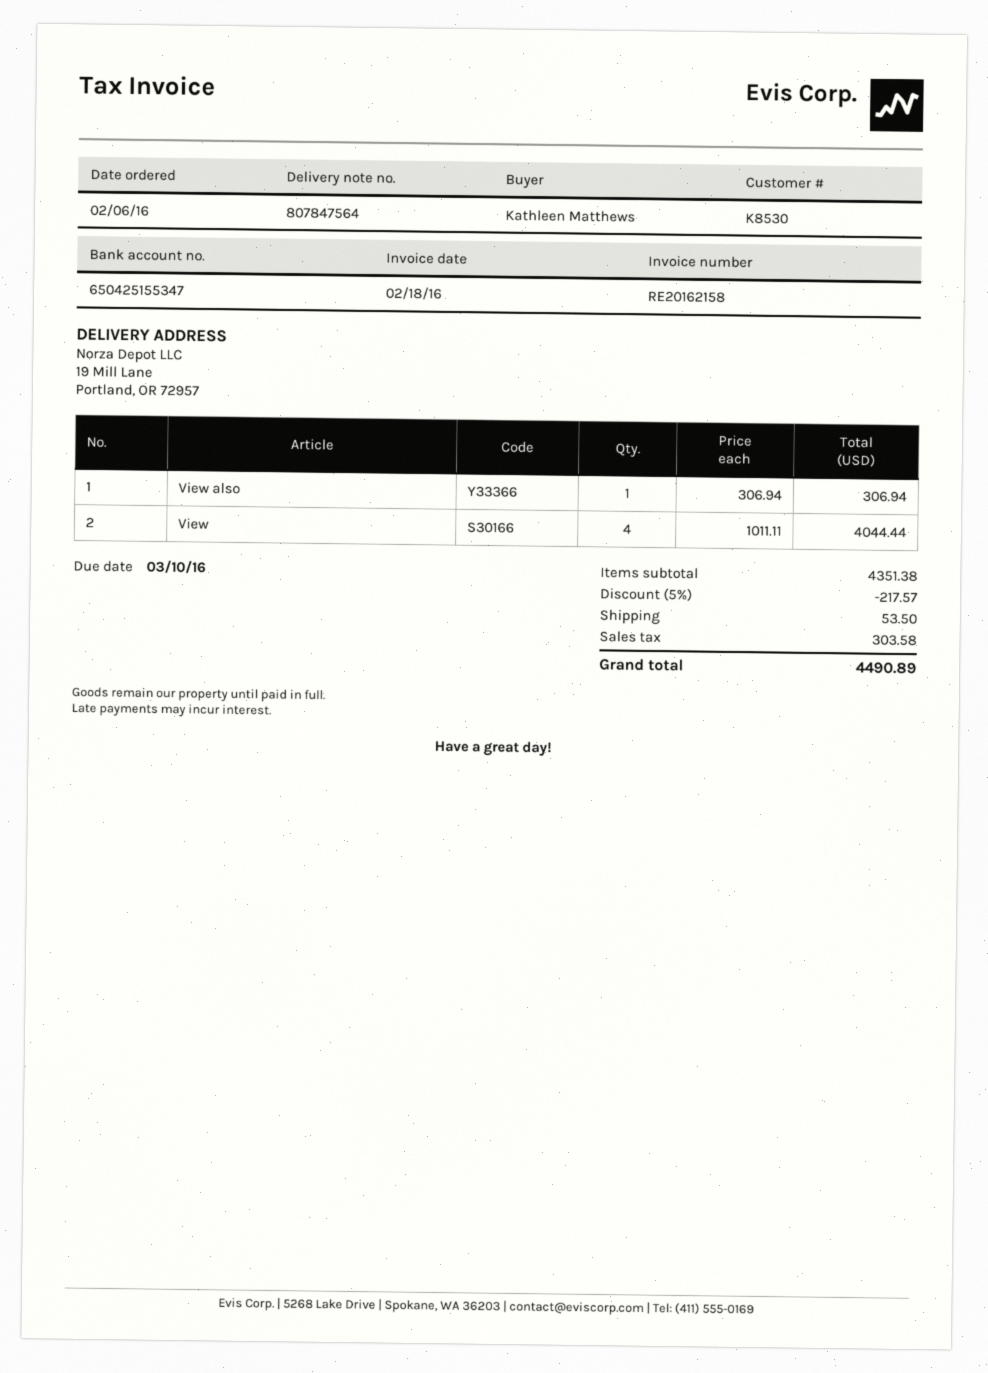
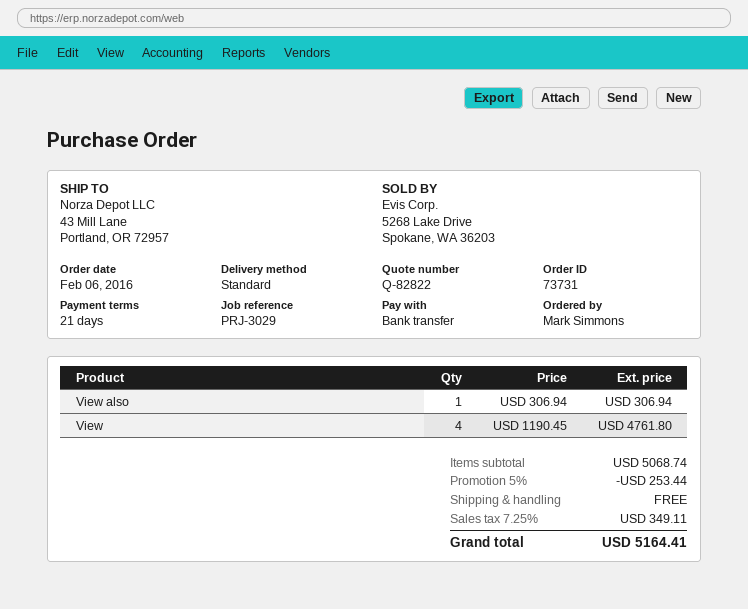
ordered by: Kathleen Matthews -> Mark Simmons
ship to: 19 Mill Lane, Portland, OR 72957 -> 43 Mill Lane, Portland, OR 72957
View: 4 x 1011.11 = 4044.44 -> 4 x 1190.45 = 4761.80
subtotal: 4351.38 -> 5068.74
discount: 5% = 217.57 -> 5% = 253.44
shipping: 53.50 -> 0.00
tax: 303.58 -> 349.11
total: 4490.89 -> 5164.41

